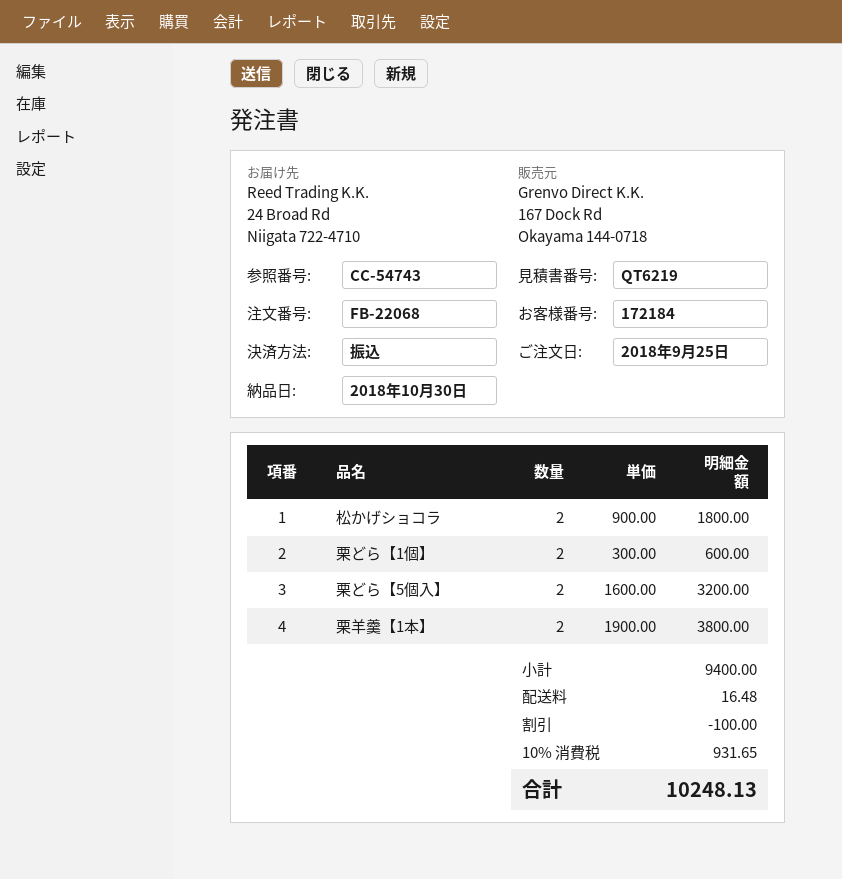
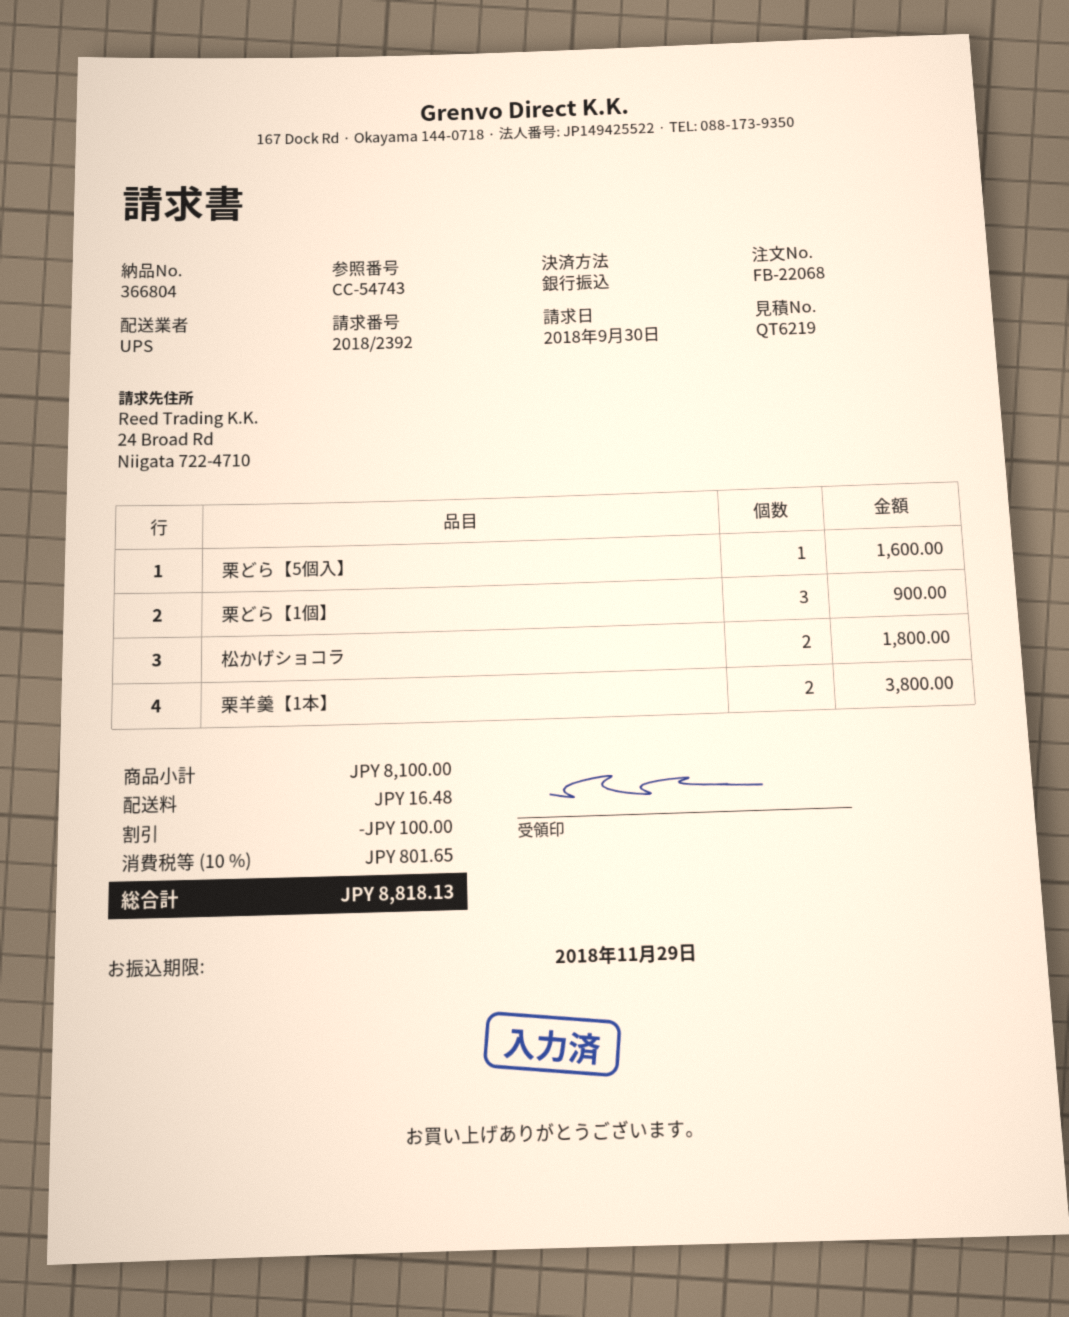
栗どら【1個】: 2 for 600.00 -> 3 for 900.00
栗どら【5個入】: 2 for 3200.00 -> 1 for 1600.00
subtotal: 9400.00 -> 8100.00
tax: 10% = 931.65 -> 10% = 801.65
total: 10248.13 -> 8818.13

